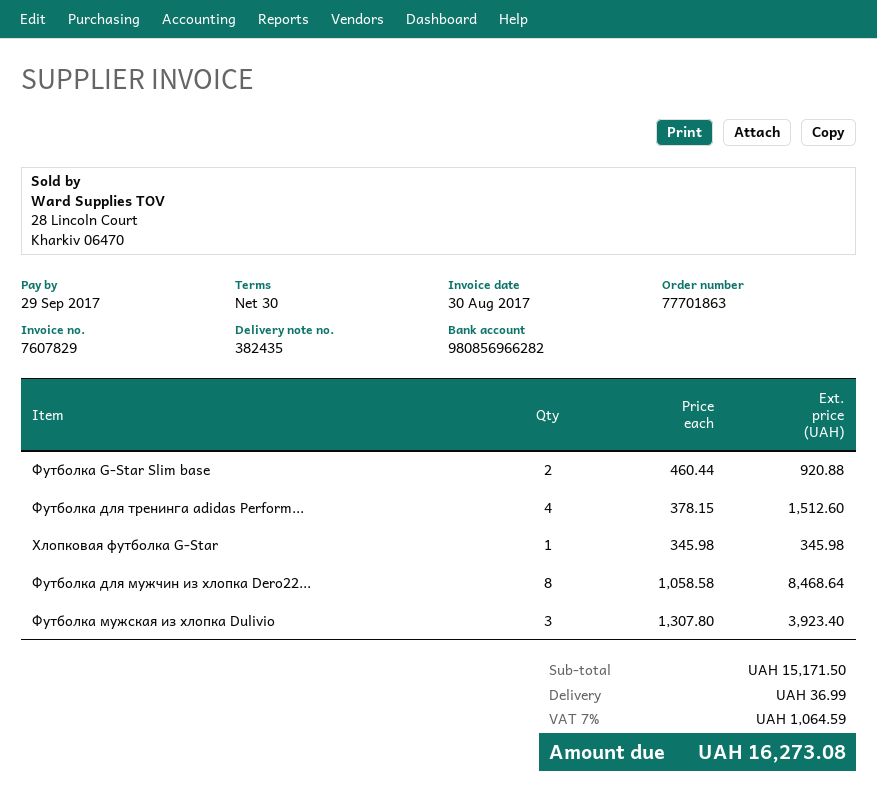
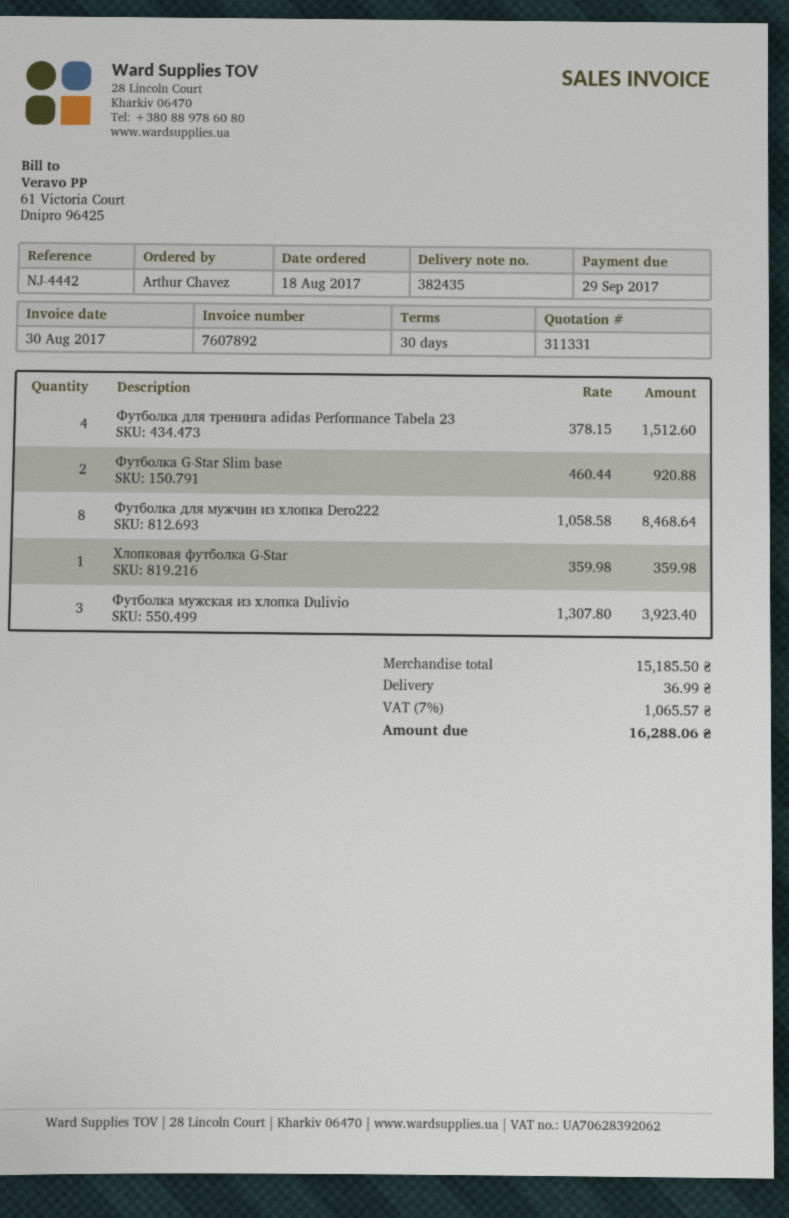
invoice number: 7607829 -> 7607892
Хлопковая футболка G-Star: 1 x 345.98 = 345.98 -> 1 x 359.98 = 359.98
subtotal: 15171.50 -> 15185.50
tax: 7% = 1064.59 -> 7% = 1065.57
total: 16273.08 -> 16288.06

